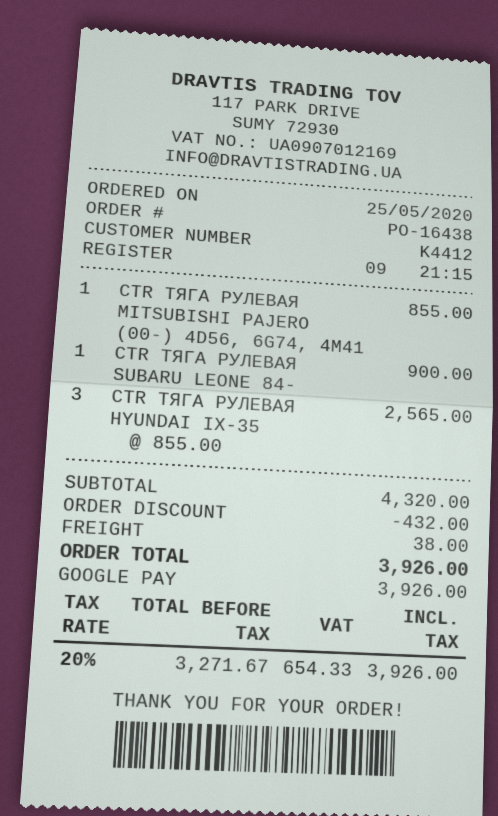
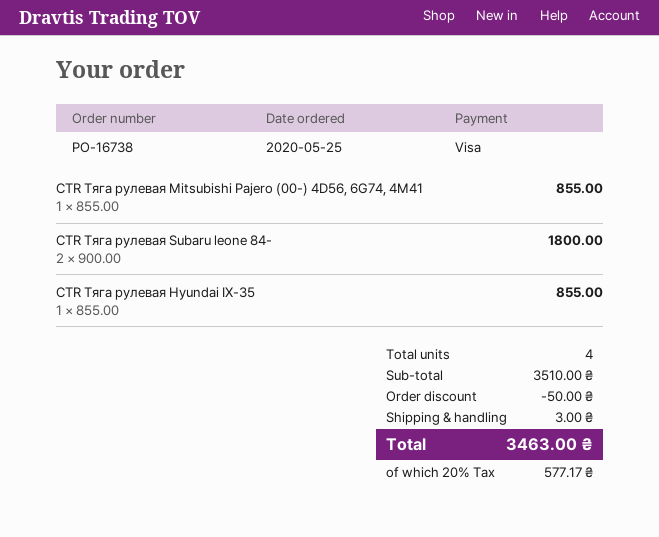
order number: PO-16438 -> PO-16738
payment method: Google Pay -> Visa
CTR ТЯГА РУЛЕВАЯ SUBARU LEONE 84-: 1 x 900.00 = 900.00 -> 2 x 900.00 = 1800.00
CTR ТЯГА РУЛЕВАЯ HYUNDAI IX-35: 3 x 855.00 = 2565.00 -> 1 x 855.00 = 855.00
subtotal: 4320.00 -> 3510.00
discount: 432.00 -> 50.00
shipping: 38.00 -> 3.00
tax: 20% = 654.33 -> 20% = 577.17
total: 3926.00 -> 3463.00

